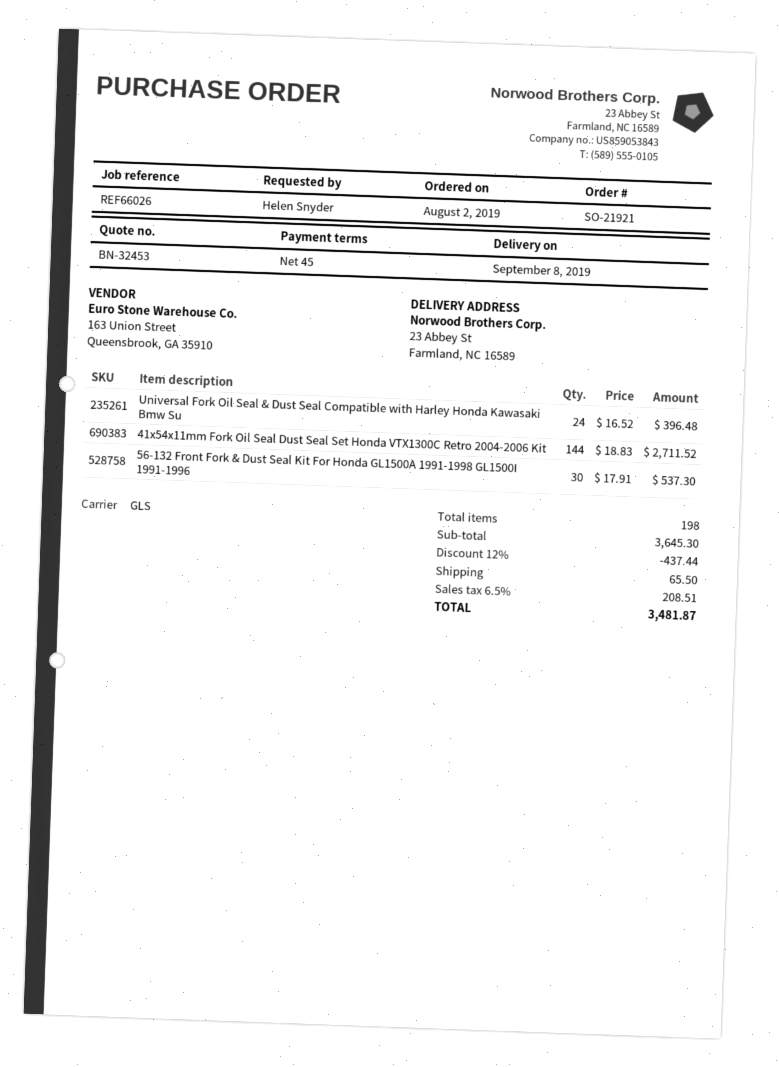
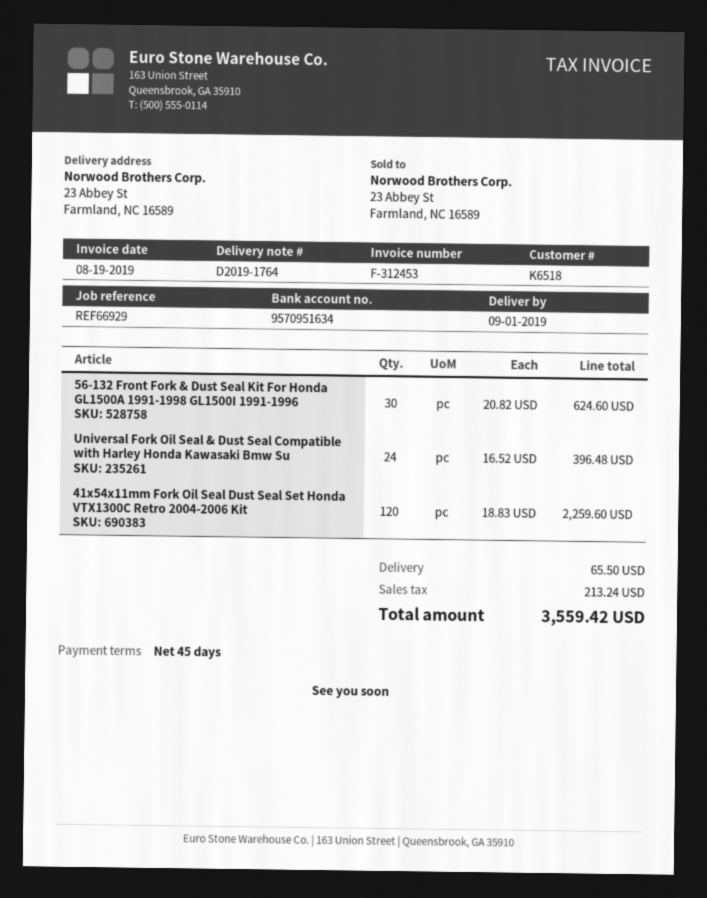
delivery date: 2019-09-08 -> 2019-09-01
reference: REF66026 -> REF66929
41x54x11mm Fork Oil Seal Dust Seal Set Honda VTX1300C Retro 2004-2006 Kit: 144 x 18.83 = 2711.52 -> 120 x 18.83 = 2259.60
56-132 Front Fork & Dust Seal Kit For Honda GL1500A 1991-1998 GL1500I 1991-1996: 30 x 17.91 = 537.30 -> 30 x 20.82 = 624.60
discount: 12% = 437.44 -> none
tax: 208.51 -> 213.24
total: 3481.87 -> 3559.42

